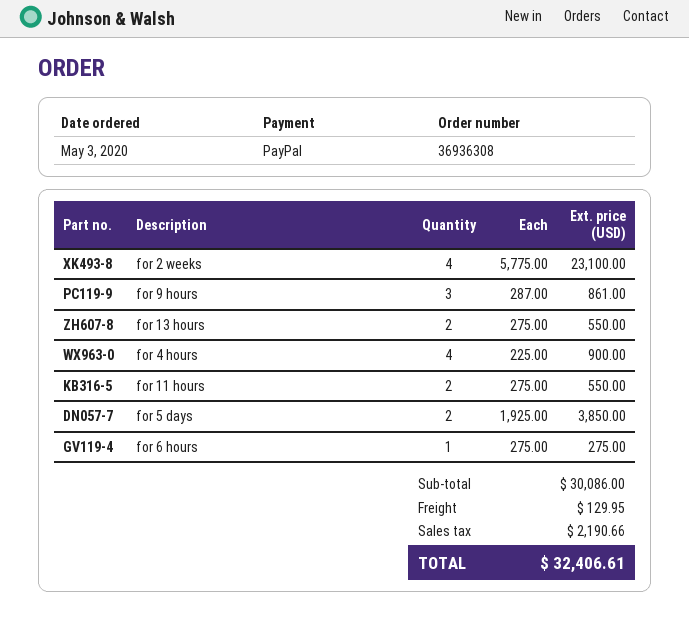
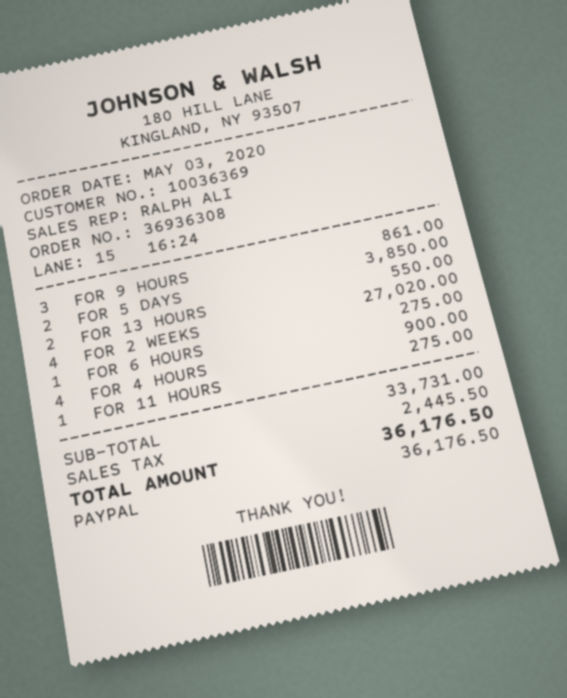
for 2 weeks: 4 for 23100.00 -> 4 for 27020.00
for 11 hours: 2 for 550.00 -> 1 for 275.00
subtotal: 30086.00 -> 33731.00
shipping: 129.95 -> none
tax: 2190.66 -> 2445.50
total: 32406.61 -> 36176.50

